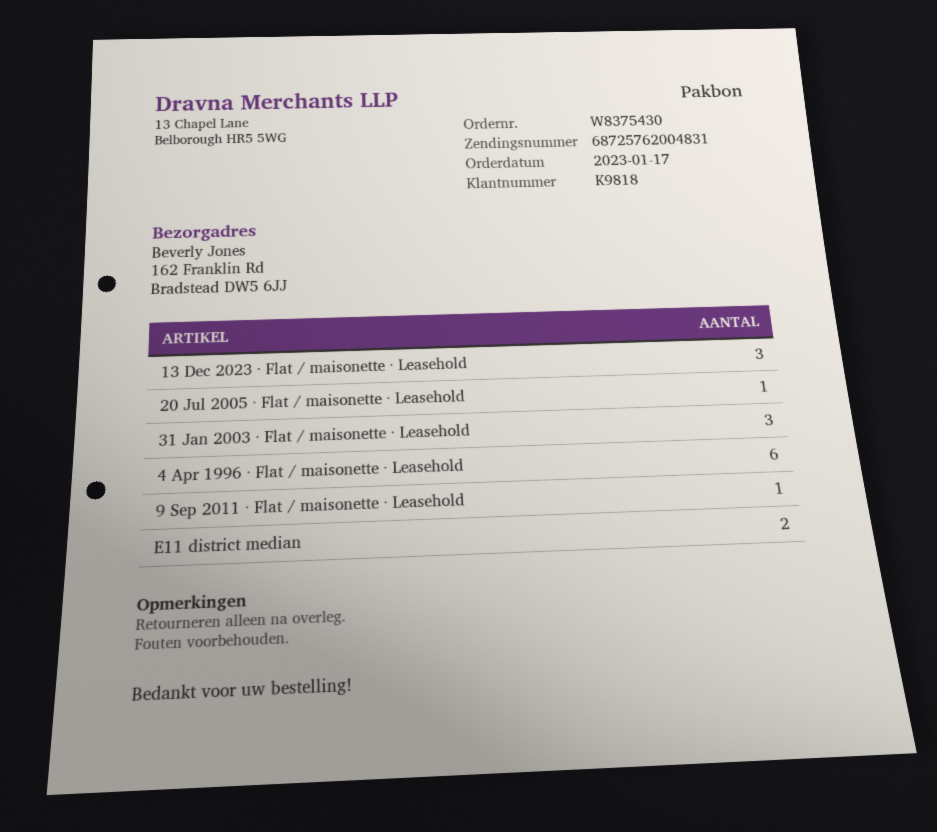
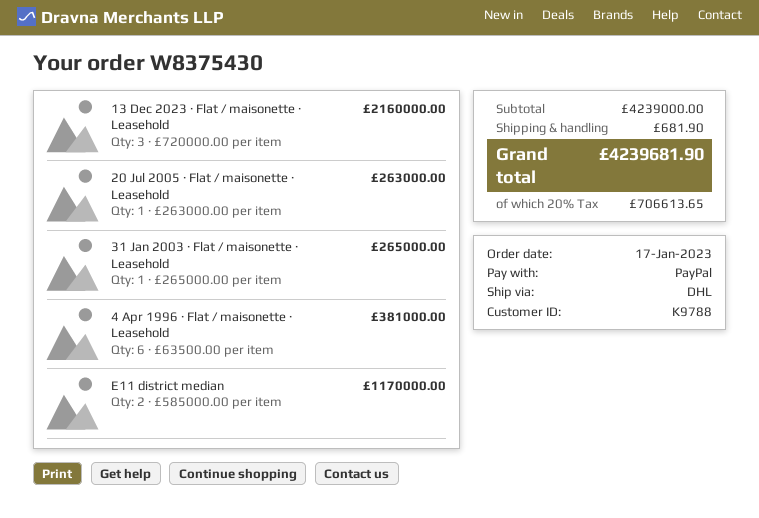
customer number: K9818 -> K9788
31 Jan 2003 · Flat / maisonette · Leasehold: 3 -> 1
9 Sep 2011 · Flat / maisonette · Leasehold: 1 -> none

